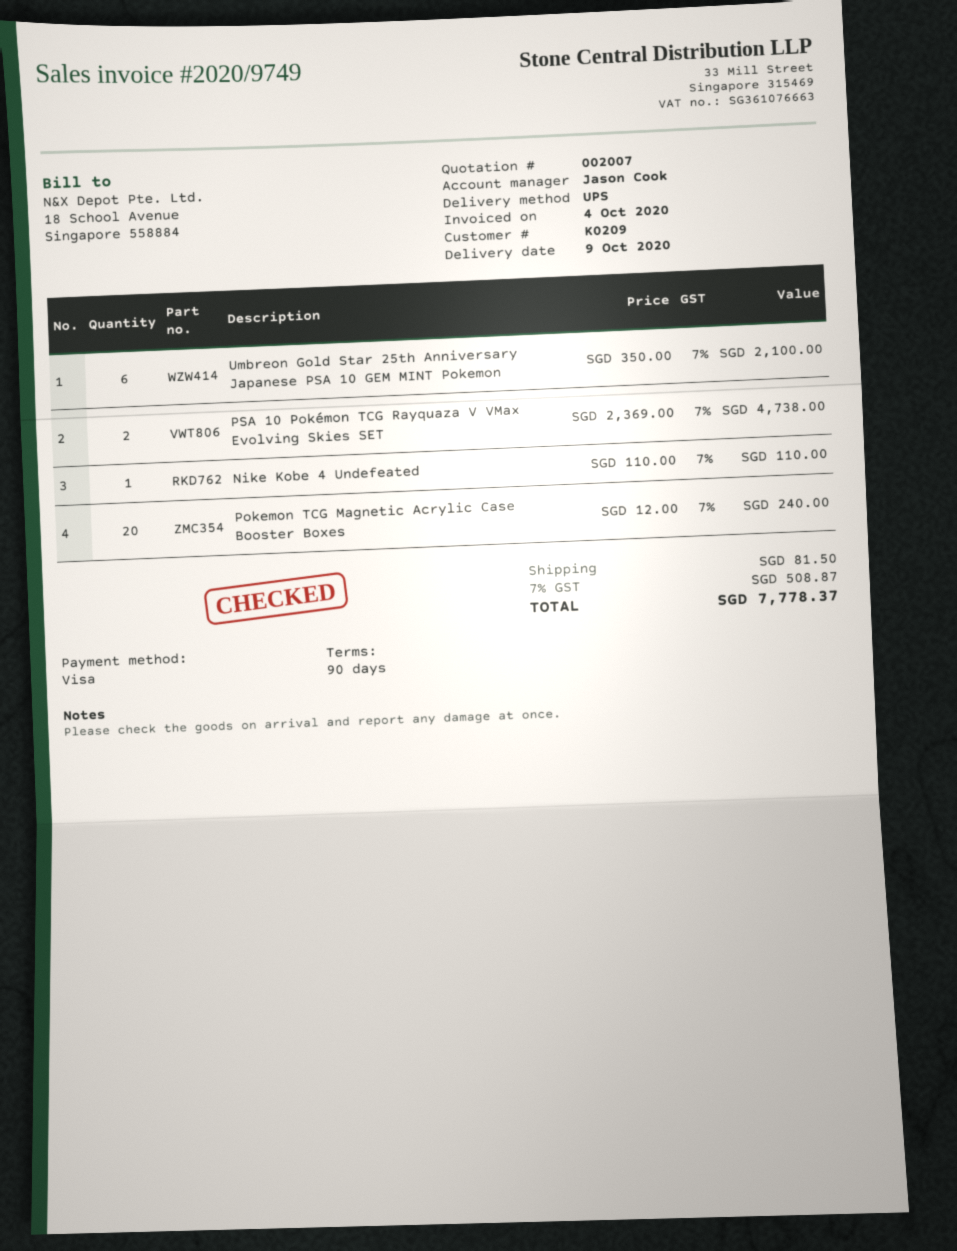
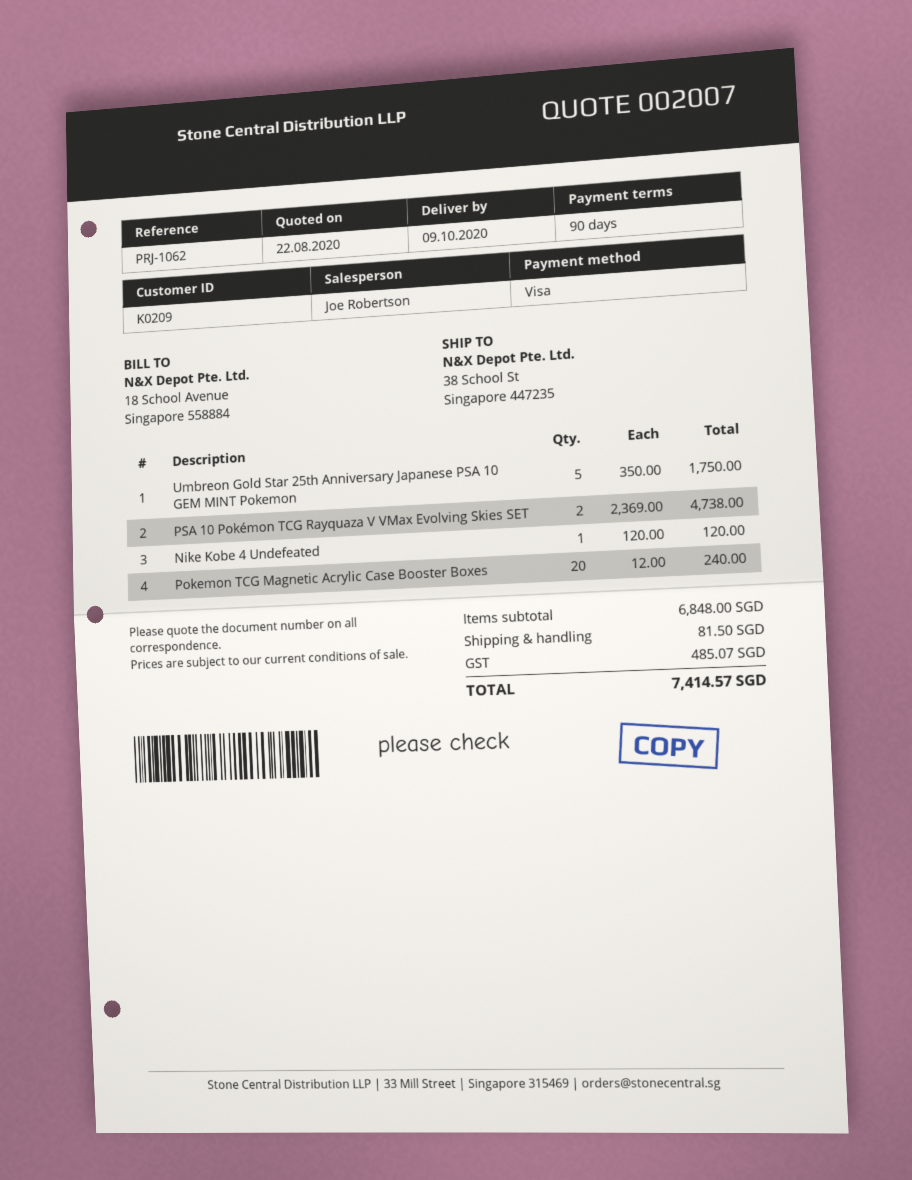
sales rep: Jason Cook -> Joe Robertson
Umbreon Gold Star 25th Anniversary Japanese PSA 10 GEM MINT Pokemon: 6 x 350.00 = 2100.00 -> 5 x 350.00 = 1750.00
Nike Kobe 4 Undefeated: 1 x 110.00 = 110.00 -> 1 x 120.00 = 120.00
tax: 508.87 -> 485.07
total: 7778.37 -> 7414.57

